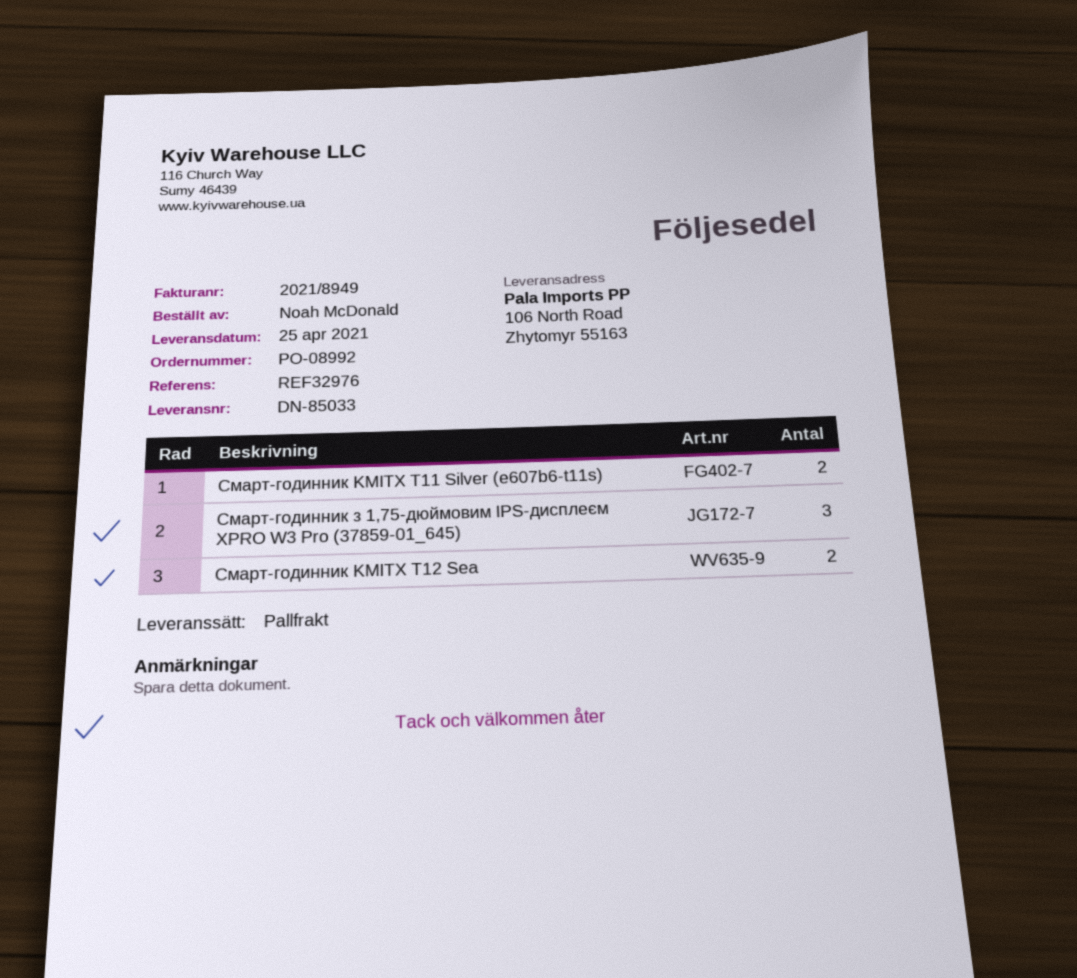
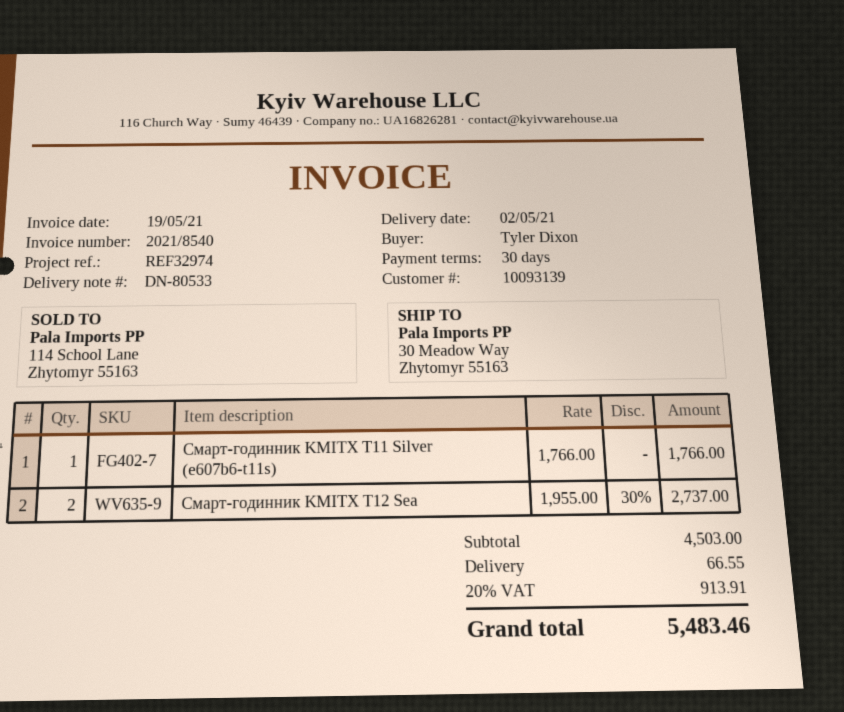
delivery note number: DN-85033 -> DN-80533
delivery date: 2021-04-25 -> 2021-05-02
invoice number: 2021/8949 -> 2021/8540
reference: REF32976 -> REF32974
ordered by: Noah McDonald -> Tyler Dixon
ship to: 106 North Road, Zhytomyr 55163 -> 30 Meadow Way, Zhytomyr 55163
Смарт-годинник KMITX T11 Silver (e607b6-t11s): 2 -> 1
Смарт-годинник з 1,75-дюймовим IPS-дисплеєм XPRO W3 Pro (37859-01_645): 3 -> none

